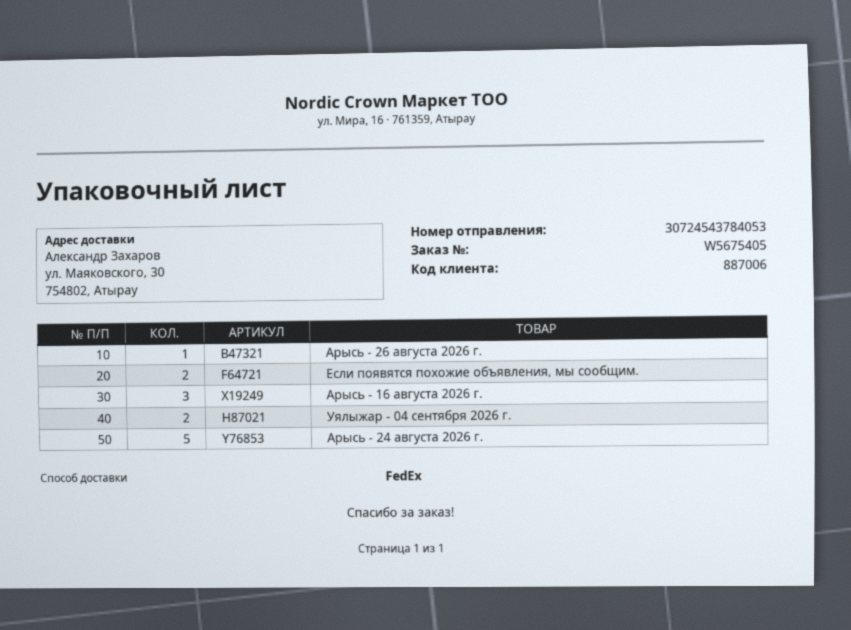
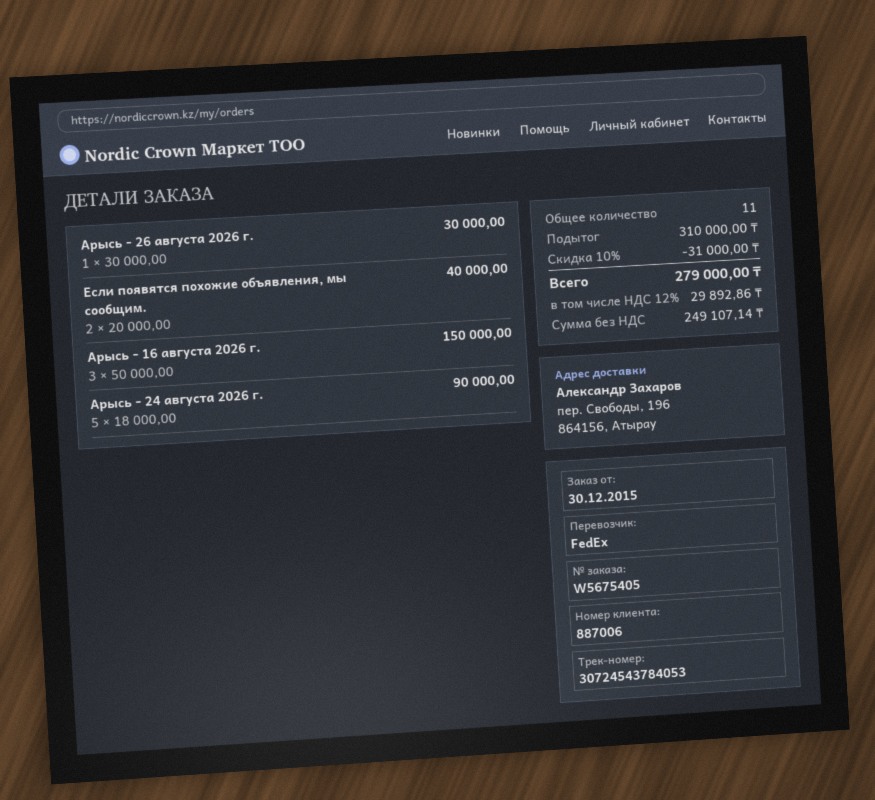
ship to: ул. Маяковского, 30, 754802, Атырау -> пер. Свободы, 196, 864156, Атырау
Уялыжар - 04 сентября 2026 г.: 2 -> none

